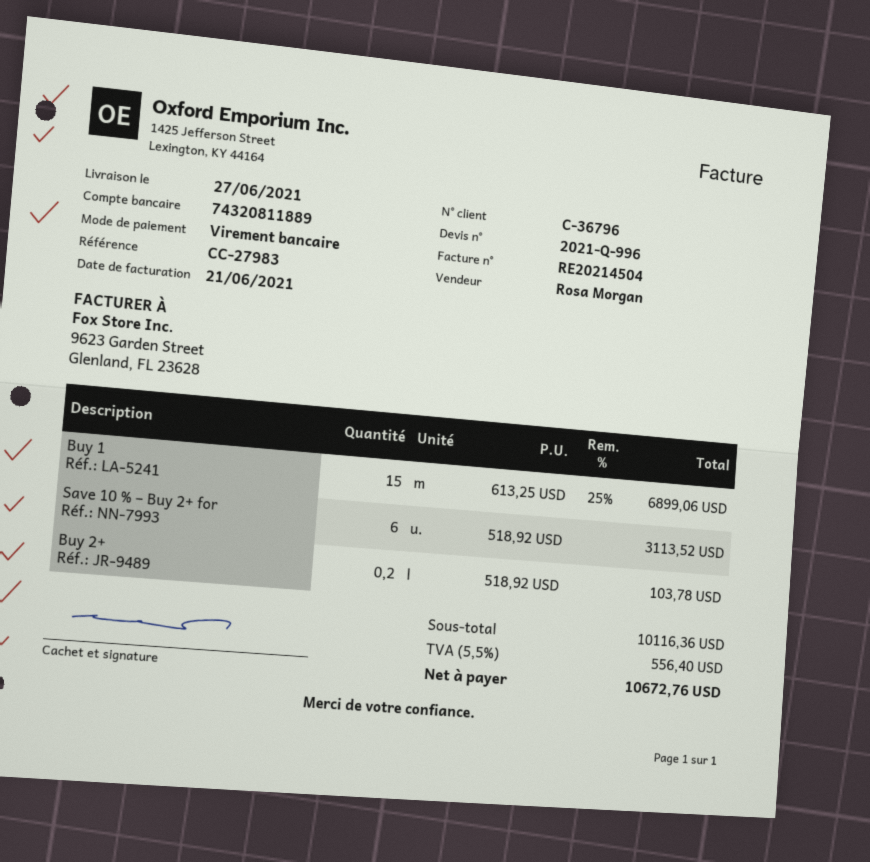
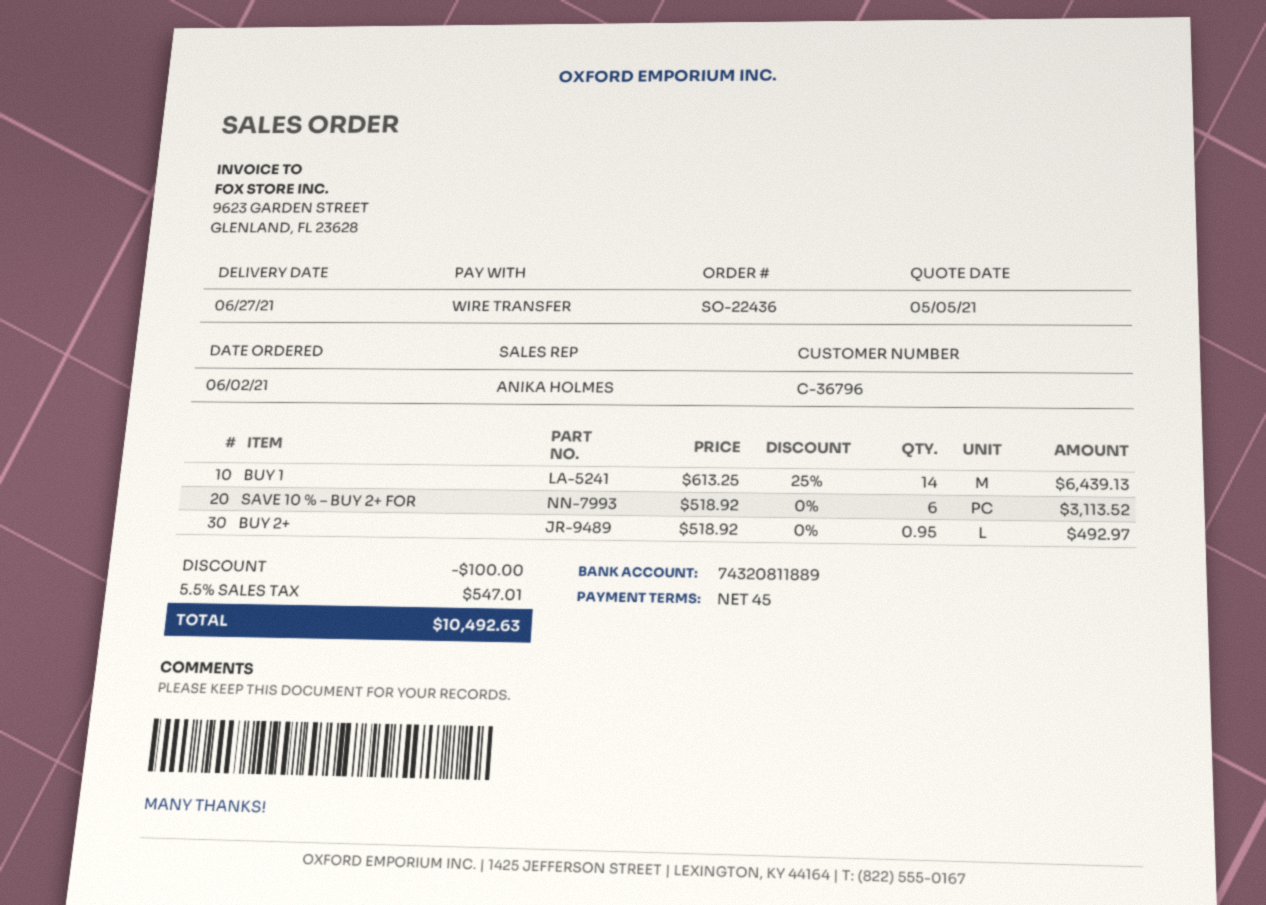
sales rep: Rosa Morgan -> ANIKA HOLMES
Buy 1: 15 x 613.25 - 25% = 6899.06 -> 14 x 613.25 - 25% = 6439.13
Buy 2+: 0.2 x 518.92 = 103.78 -> 0.95 x 518.92 = 492.97
discount: none -> 100.00
tax: 5.5% = 556.40 -> 5.5% = 547.01
total: 10672.76 -> 10492.63

